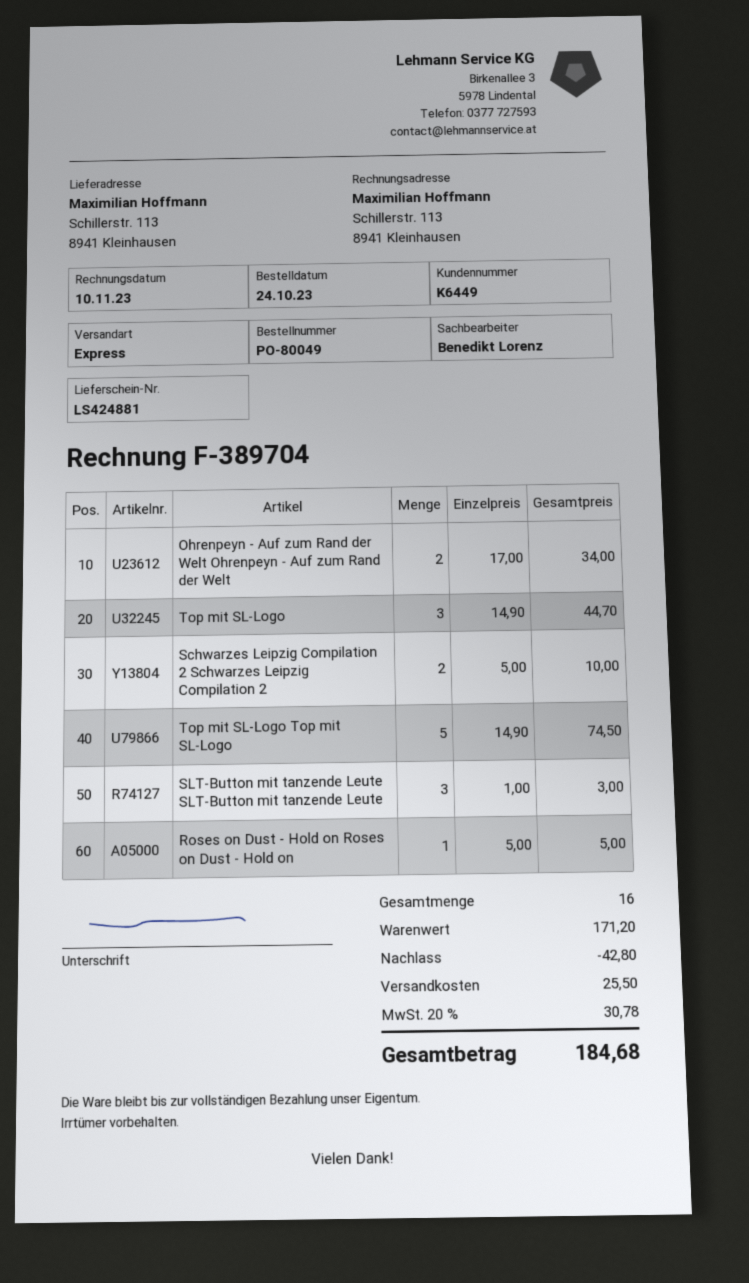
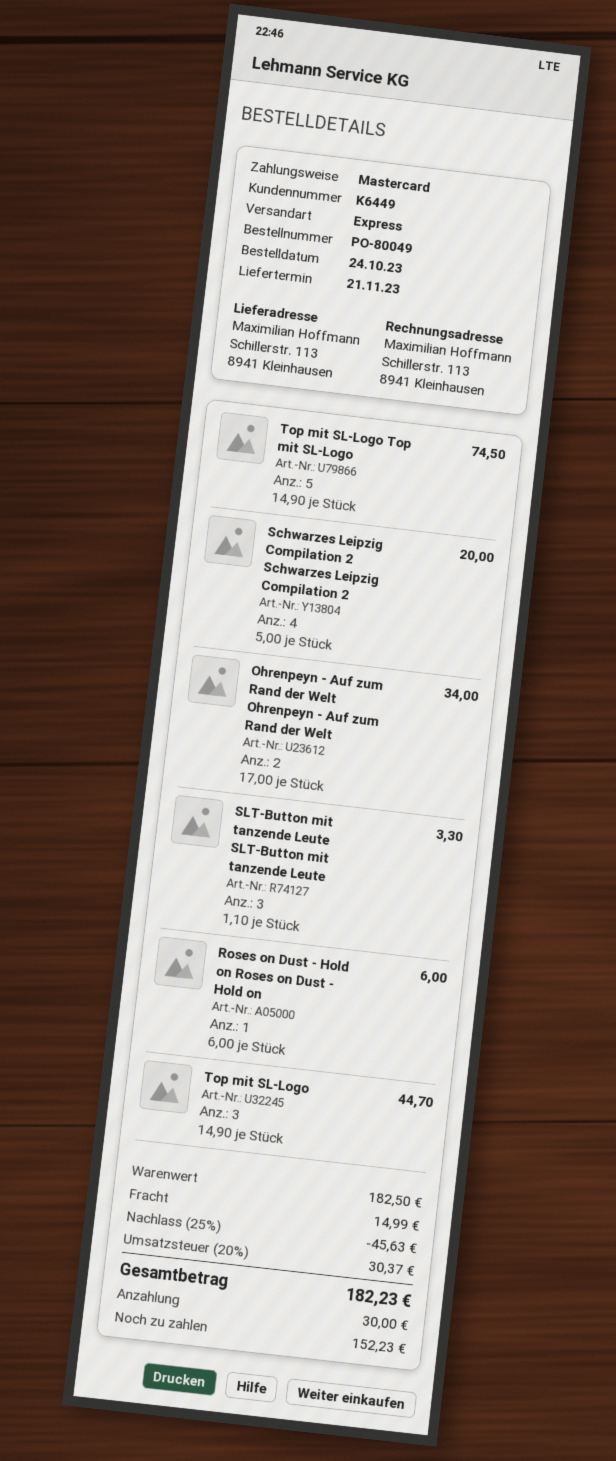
Schwarzes Leipzig Compilation 2 Schwarzes Leipzig Compilation 2: 2 x 5.00 = 10.00 -> 4 x 5.00 = 20.00
SLT-Button mit tanzende Leute SLT-Button mit tanzende Leute: 3 x 1.00 = 3.00 -> 3 x 1.10 = 3.30
Roses on Dust - Hold on Roses on Dust - Hold on: 1 x 5.00 = 5.00 -> 1 x 6.00 = 6.00
subtotal: 171.20 -> 182.50
discount: 42.80 -> 45.63
shipping: 25.50 -> 14.99
tax: 20% = 30.78 -> 20% = 30.37
total: 184.68 -> 182.23

